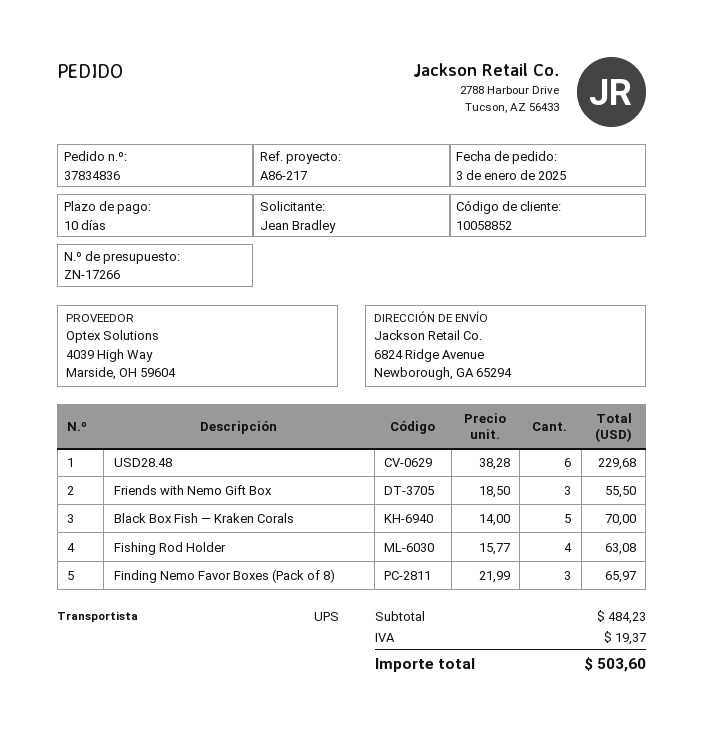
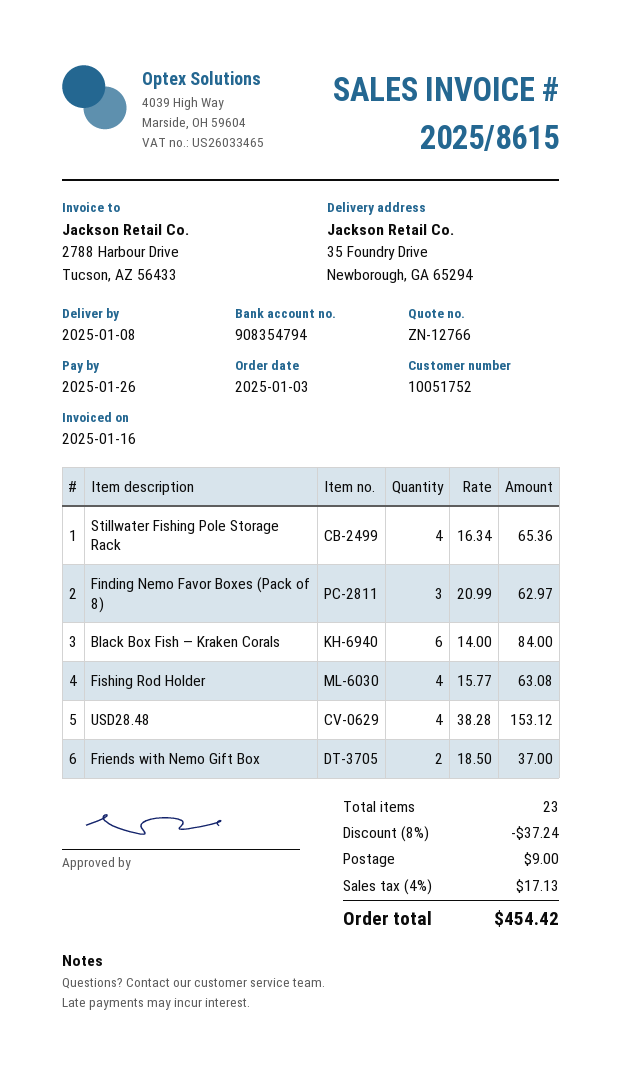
quote number: ZN-17266 -> ZN-12766
customer number: 10058852 -> 10051752
ship to: 6824 Ridge Avenue, Newborough, GA 65294 -> 35 Foundry Drive, Newborough, GA 65294
USD28.48: 6 x 38.28 = 229.68 -> 4 x 38.28 = 153.12
Friends with Nemo Gift Box: 3 x 18.50 = 55.50 -> 2 x 18.50 = 37.00
Black Box Fish — Kraken Corals: 5 x 14.00 = 70.00 -> 6 x 14.00 = 84.00
Finding Nemo Favor Boxes (Pack of 8): 3 x 21.99 = 65.97 -> 3 x 20.99 = 62.97
Stillwater Fishing Pole Storage Rack: none -> 4 x 16.34 = 65.36
discount: none -> 8% = 37.24
shipping: none -> 9.00
tax: 19.37 -> 17.13
total: 503.60 -> 454.42

